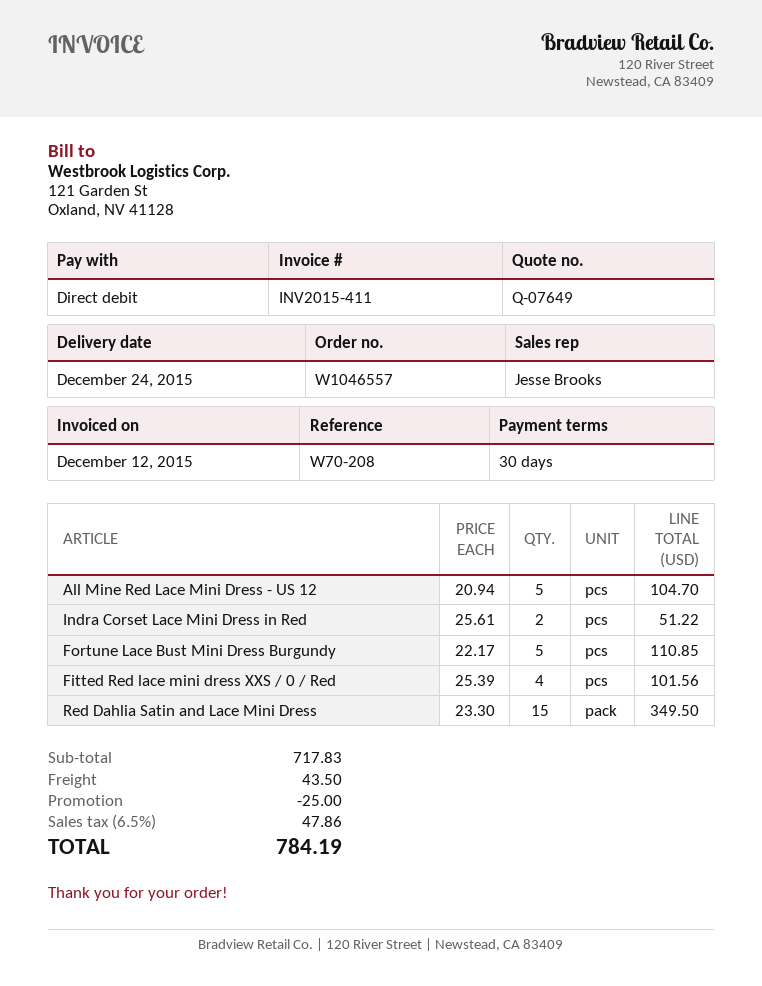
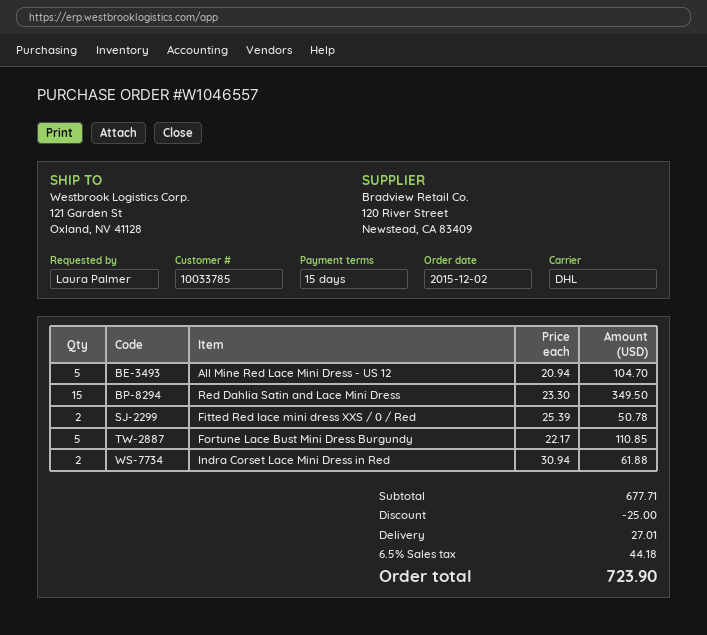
payment terms: 30 days -> 15 days
Indra Corset Lace Mini Dress in Red: 2 x 25.61 = 51.22 -> 2 x 30.94 = 61.88
Fitted Red lace mini dress XXS / 0 / Red: 4 x 25.39 = 101.56 -> 2 x 25.39 = 50.78
subtotal: 717.83 -> 677.71
shipping: 43.50 -> 27.01
tax: 6.5% = 47.86 -> 6.5% = 44.18
total: 784.19 -> 723.90

